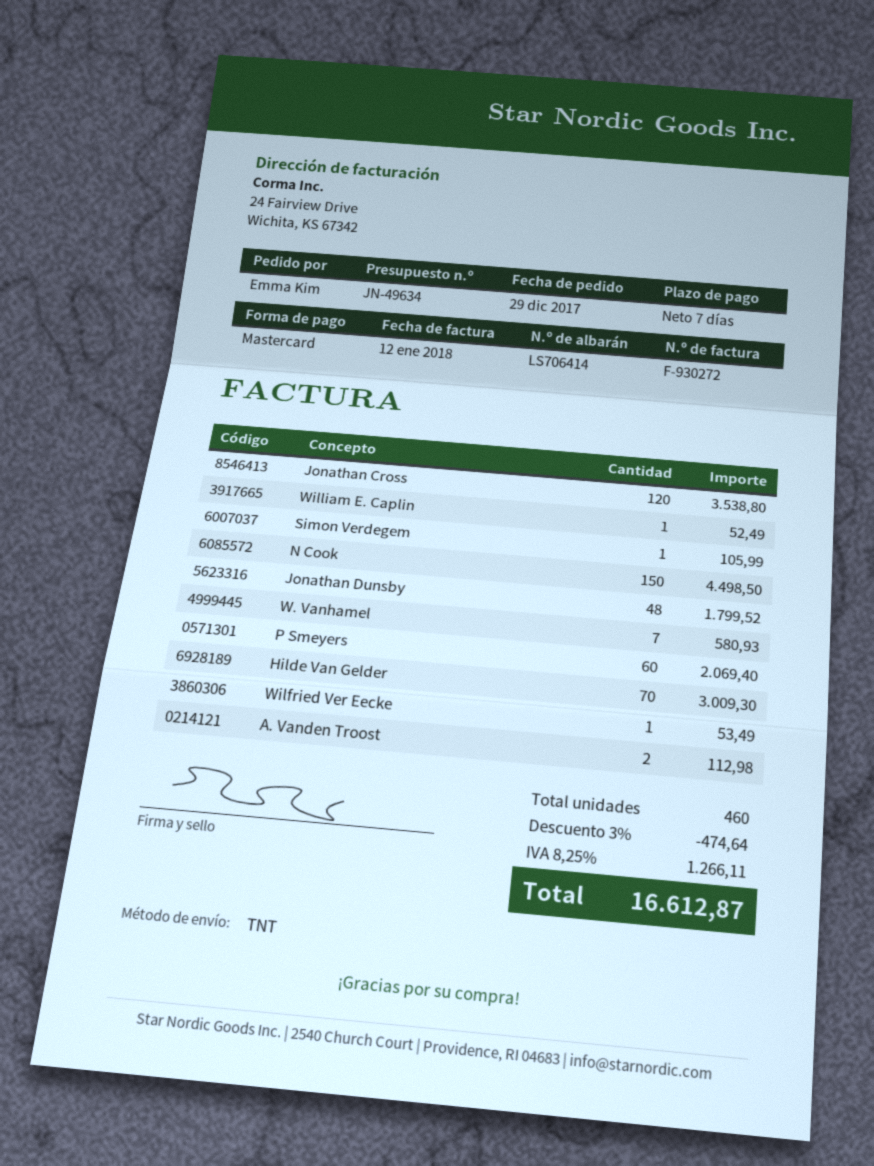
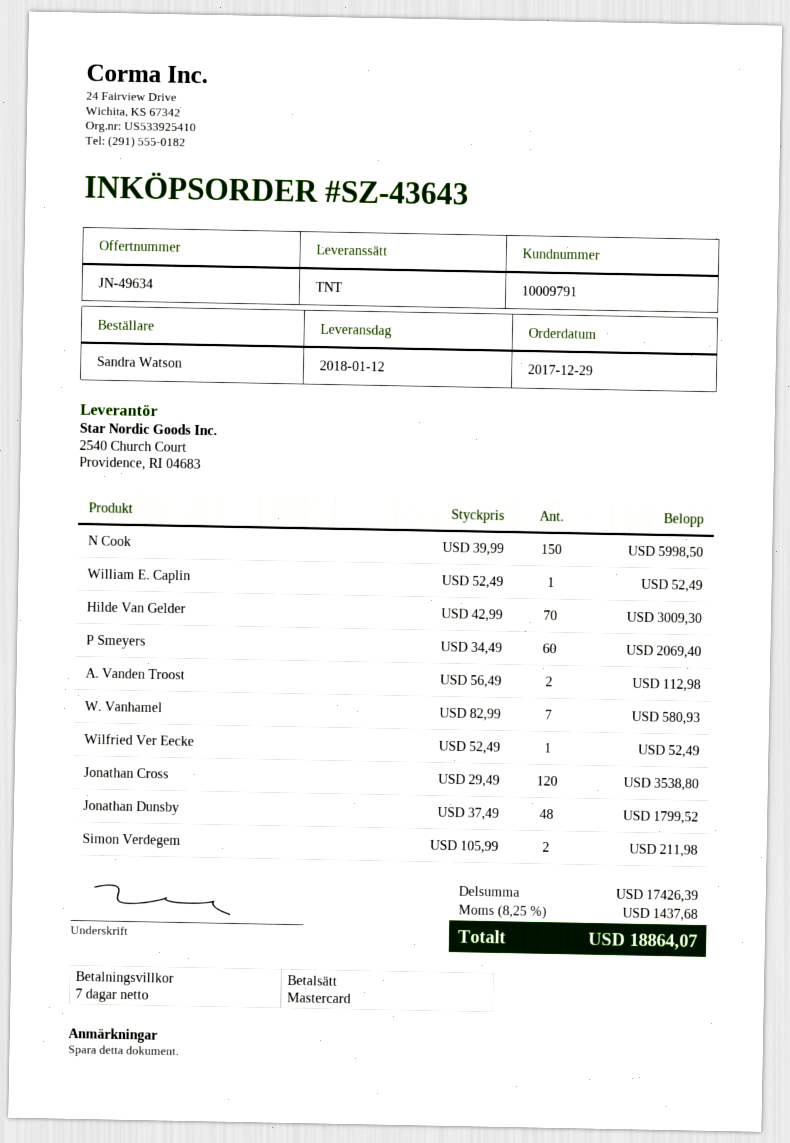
ordered by: Emma Kim -> Sandra Watson
Simon Verdegem: 1 for 105.99 -> 2 for 211.98
N Cook: 150 for 4498.50 -> 150 for 5998.50
Wilfried Ver Eecke: 1 for 53.49 -> 1 for 52.49
discount: 3% = 474.64 -> none
tax: 8.25% = 1266.11 -> 8.25% = 1437.68
total: 16612.87 -> 18864.07

